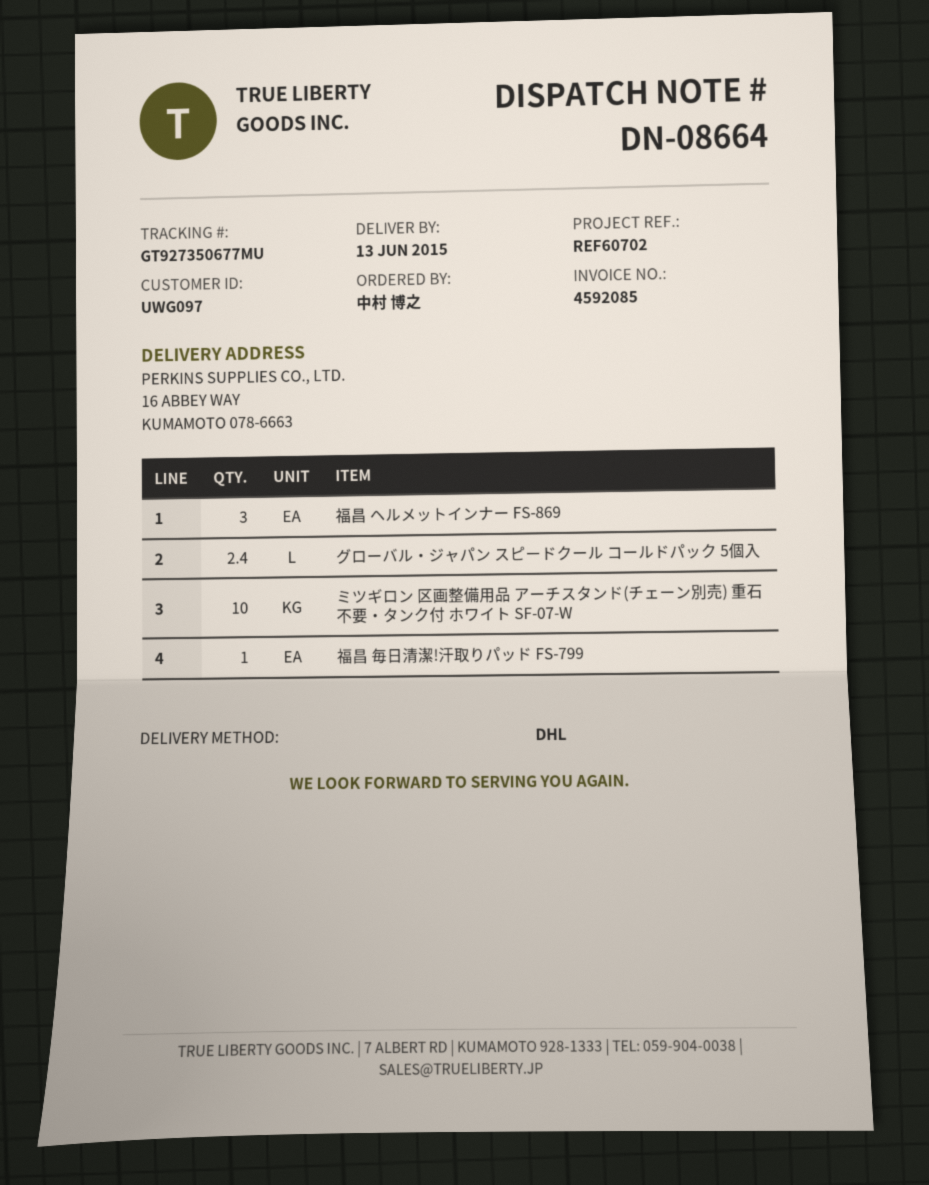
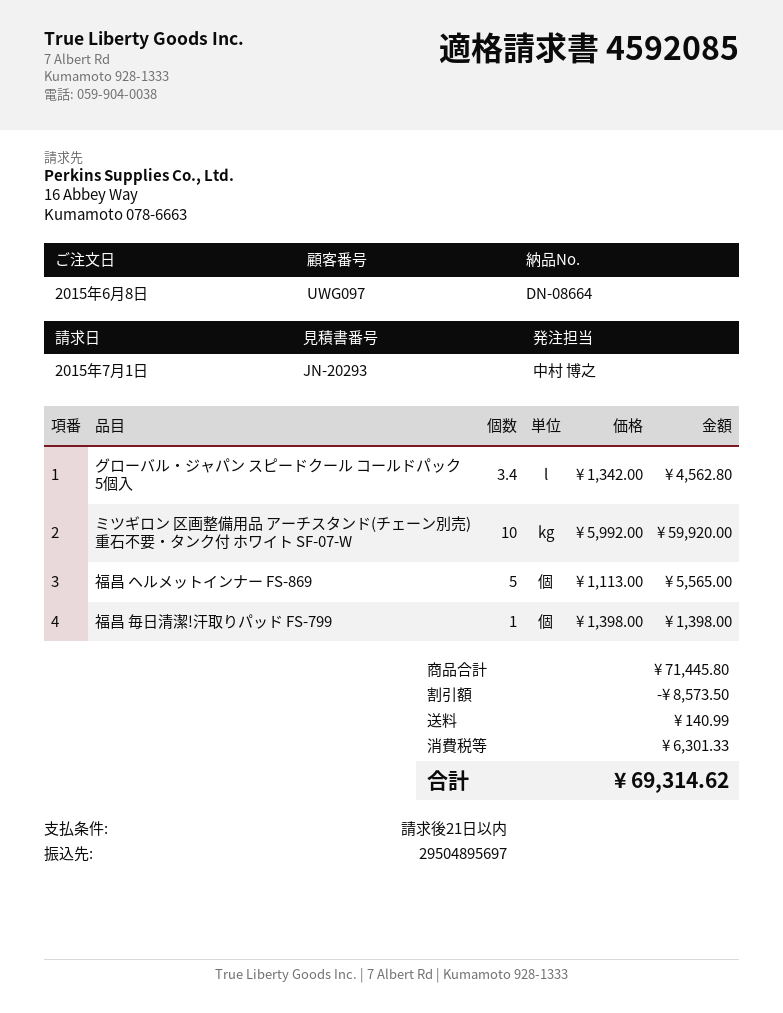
福昌 ヘルメットインナー FS-869: 3 -> 5
グローバル・ジャパン スピードクール コールドパック 5個入: 2.4 -> 3.4

